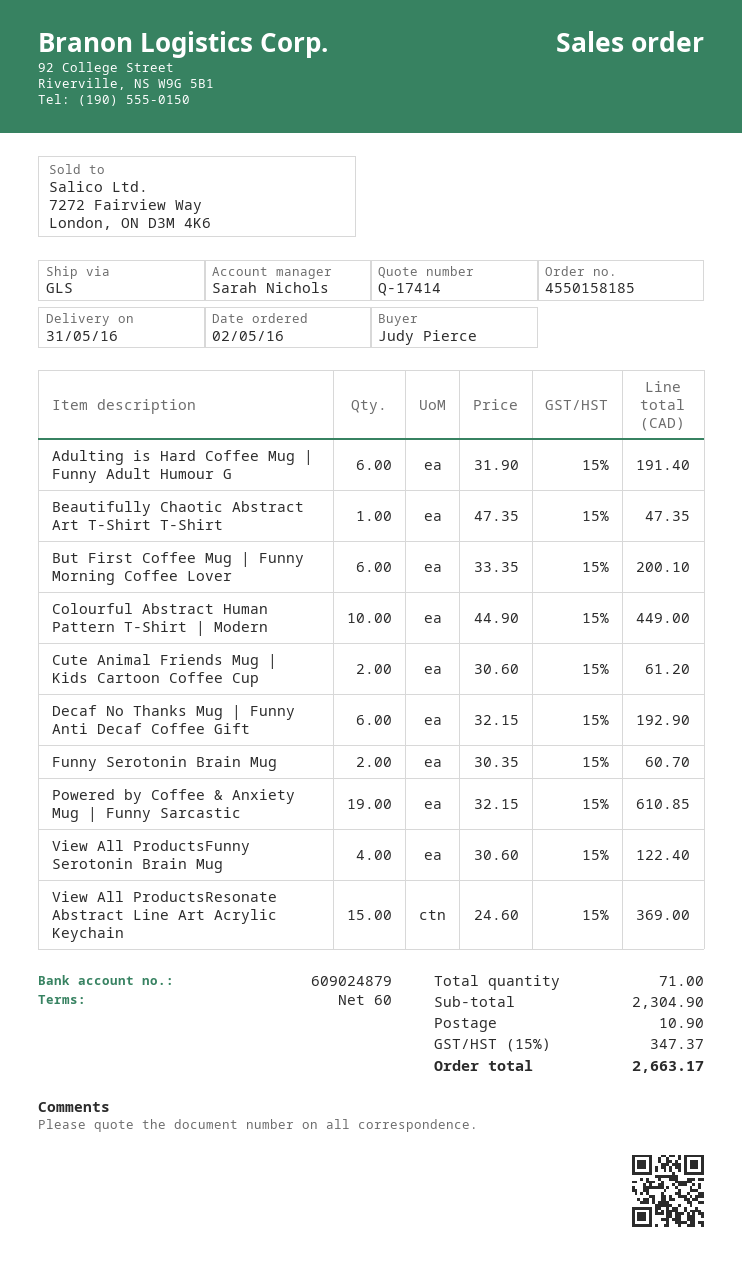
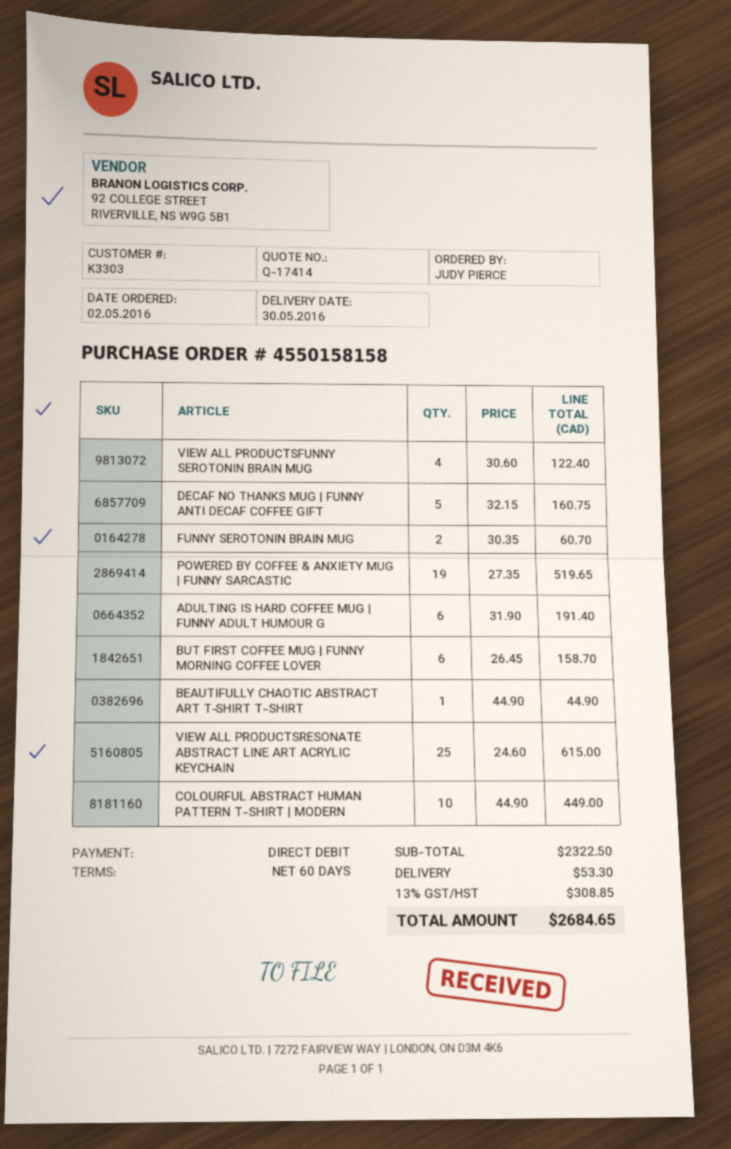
order number: 4550158185 -> 4550158158
delivery date: 2016-05-31 -> 2016-05-30
Beautifully Chaotic Abstract Art T‑Shirt T-Shirt: 1 x 47.35 = 47.35 -> 1 x 44.90 = 44.90
But First Coffee Mug | Funny Morning Coffee Lover: 6 x 33.35 = 200.10 -> 6 x 26.45 = 158.70
Cute Animal Friends Mug | Kids Cartoon Coffee Cup: 2 x 30.60 = 61.20 -> none
Decaf No Thanks Mug | Funny Anti Decaf Coffee Gift: 6 x 32.15 = 192.90 -> 5 x 32.15 = 160.75
Powered by Coffee & Anxiety Mug | Funny Sarcastic: 19 x 32.15 = 610.85 -> 19 x 27.35 = 519.65
View All ProductsResonate Abstract Line Art Acrylic Keychain: 15 x 24.60 = 369.00 -> 25 x 24.60 = 615.00
subtotal: 2304.90 -> 2322.50
shipping: 10.90 -> 53.30
tax: 15% = 347.37 -> 13% = 308.85
total: 2663.17 -> 2684.65

